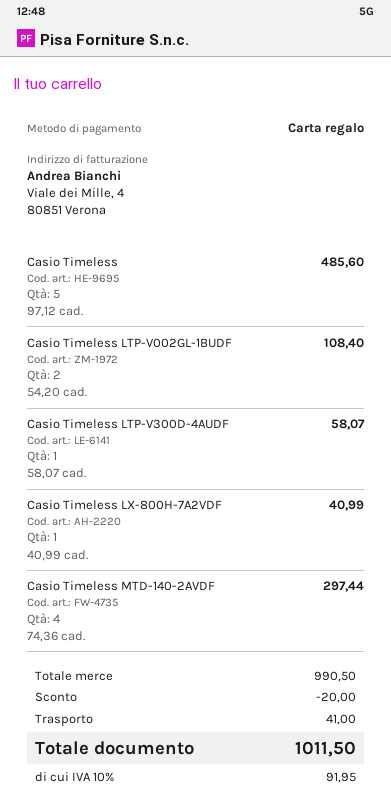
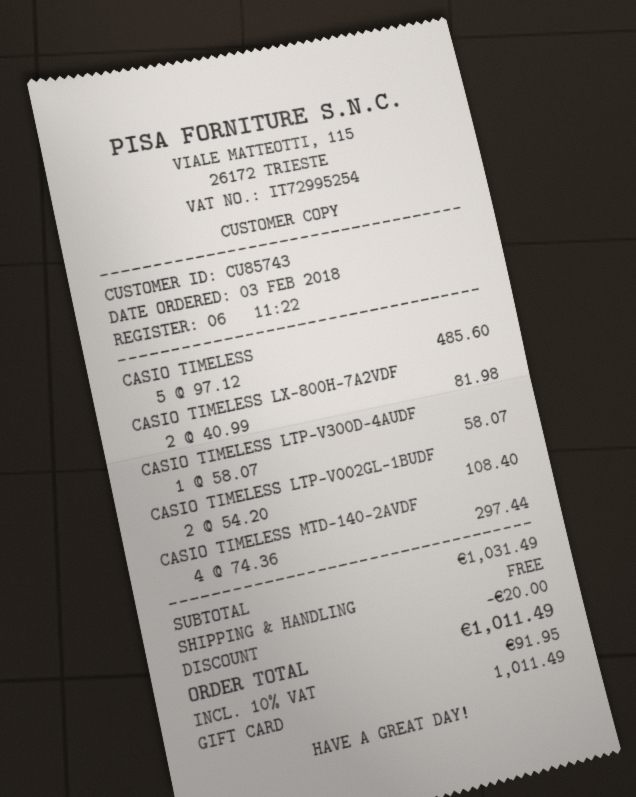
Casio Timeless LX-800H-7A2VDF: 1 x 40.99 = 40.99 -> 2 x 40.99 = 81.98
subtotal: 990.50 -> 1031.49
shipping: 41.00 -> 0.00
total: 1011.50 -> 1011.49

